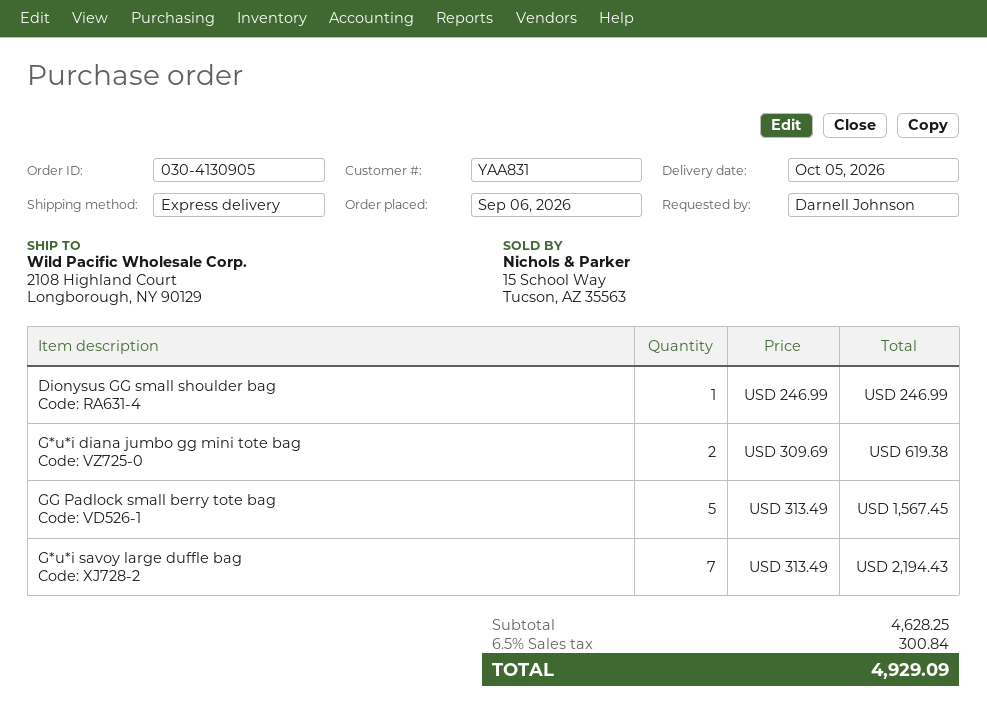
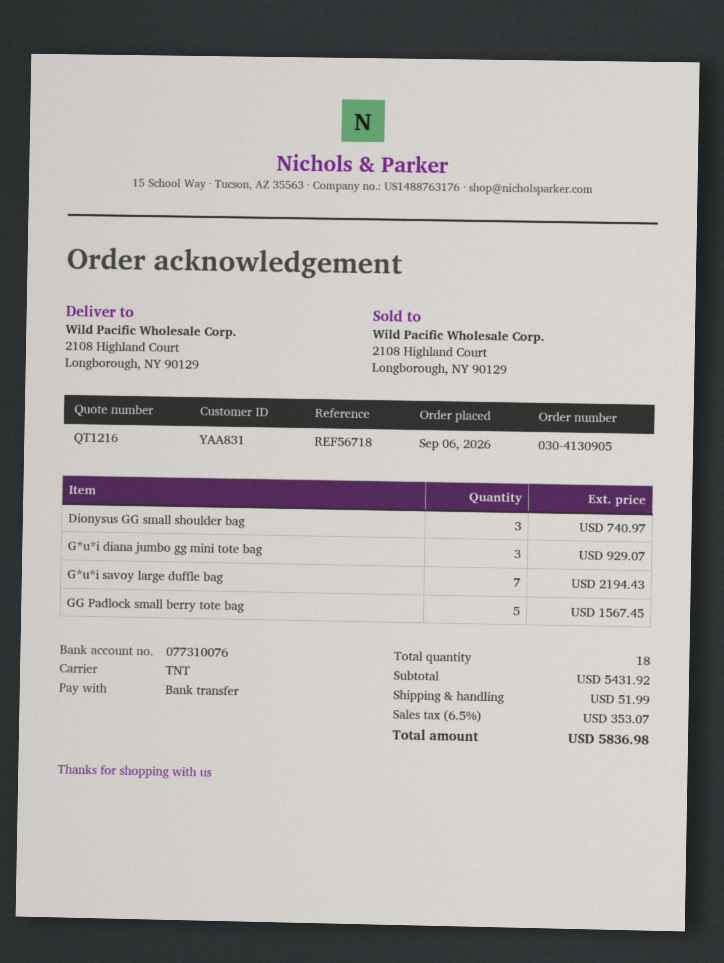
shipping method: express -> TNT
Dionysus GG small shoulder bag: 1 for 246.99 -> 3 for 740.97
G*u*i diana jumbo gg mini tote bag: 2 for 619.38 -> 3 for 929.07
subtotal: 4628.25 -> 5431.92
shipping: none -> 51.99
tax: 6.5% = 300.84 -> 6.5% = 353.07
total: 4929.09 -> 5836.98

